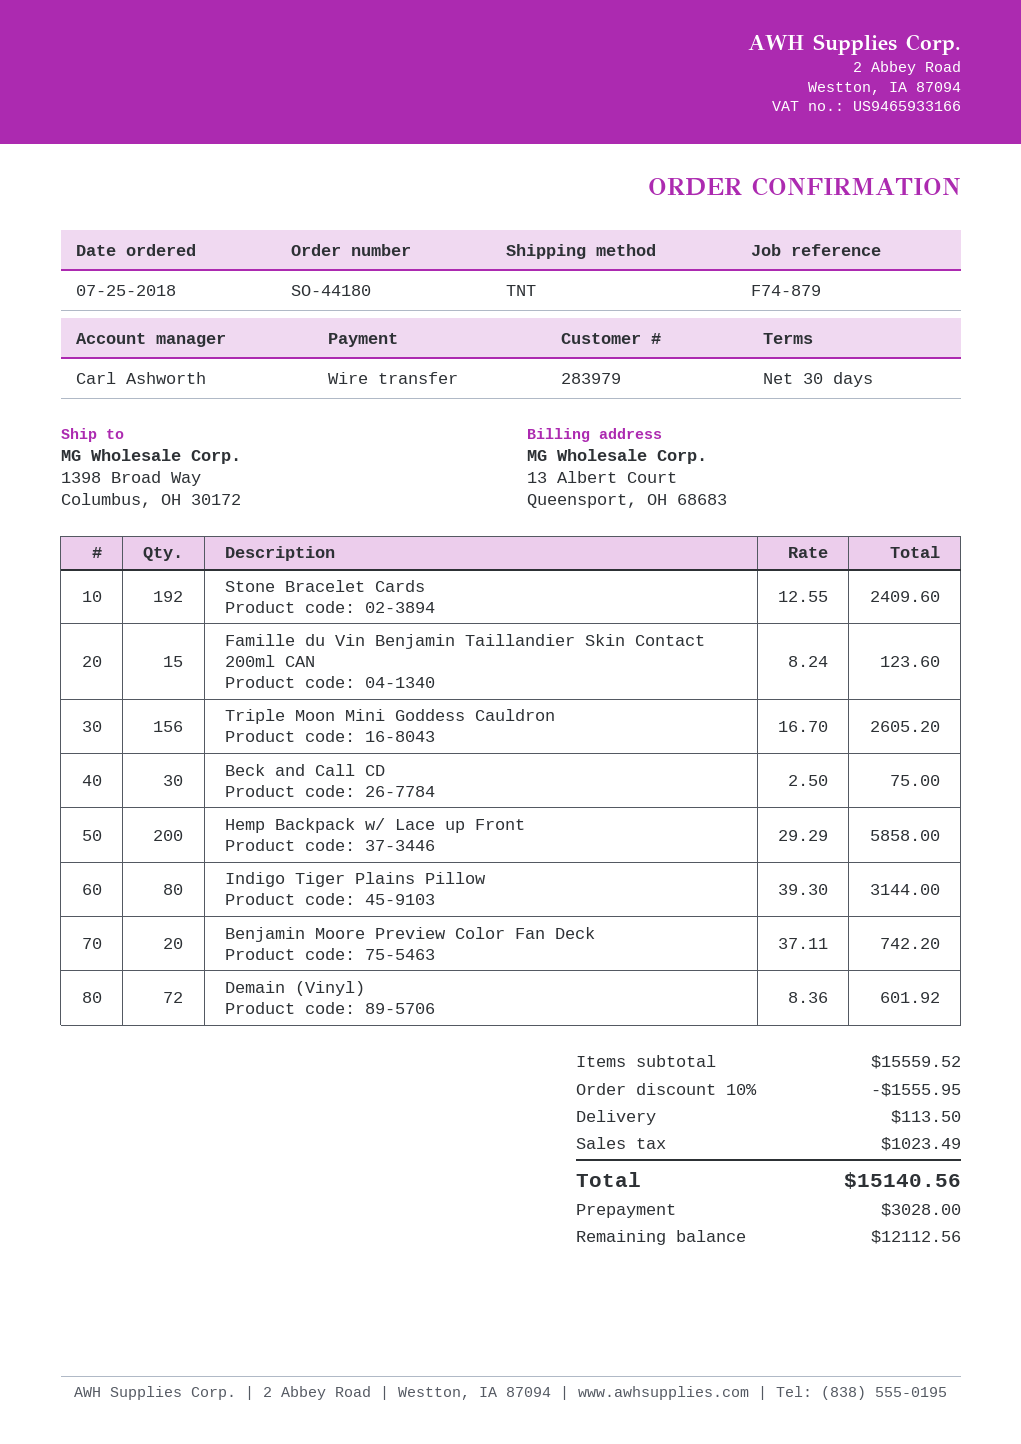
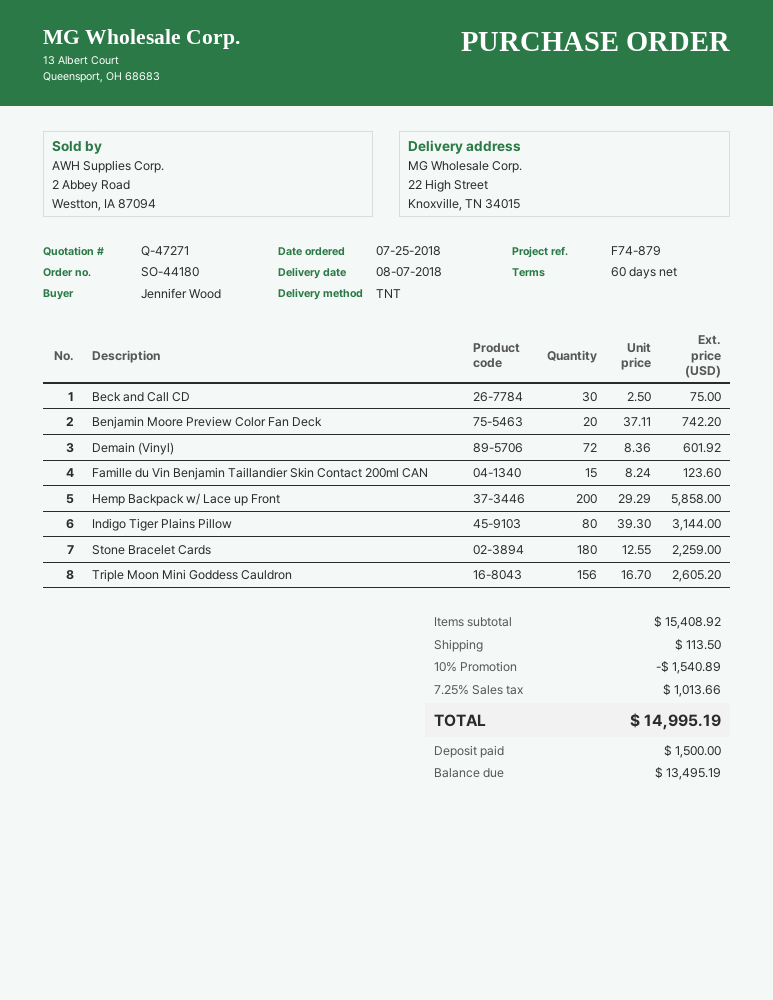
payment terms: 30 days -> 60 days
ship to: 1398 Broad Way, Columbus, OH 30172 -> 22 High Street, Knoxville, TN 34015
Stone Bracelet Cards: 192 x 12.55 = 2409.60 -> 180 x 12.55 = 2259.00
subtotal: 15559.52 -> 15408.92
discount: 10% = 1555.95 -> 10% = 1540.89
tax: 1023.49 -> 1013.66
total: 15140.56 -> 14995.19
deposit: 3028.00 -> 1500.00
balance: 12112.56 -> 13495.19

